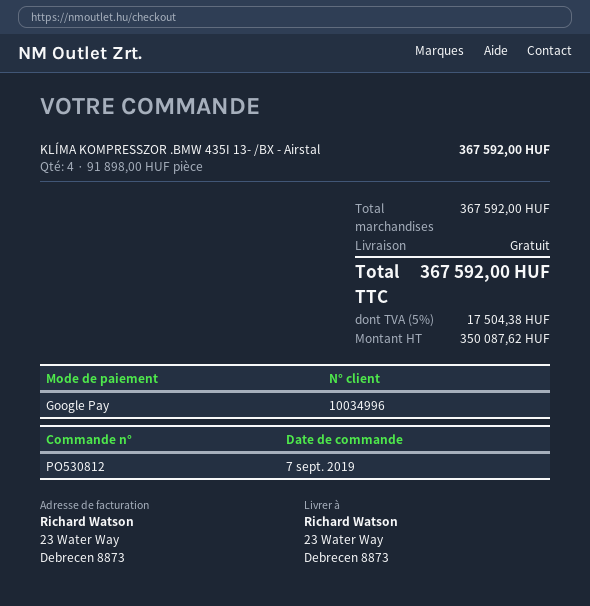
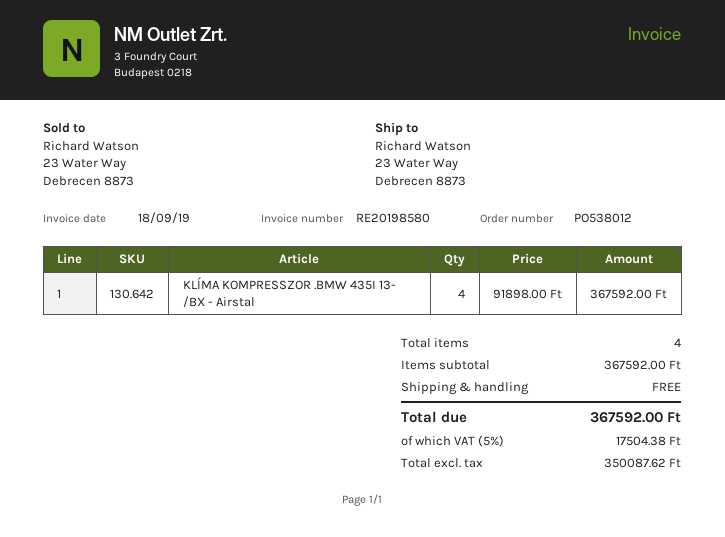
order number: PO530812 -> PO538012

